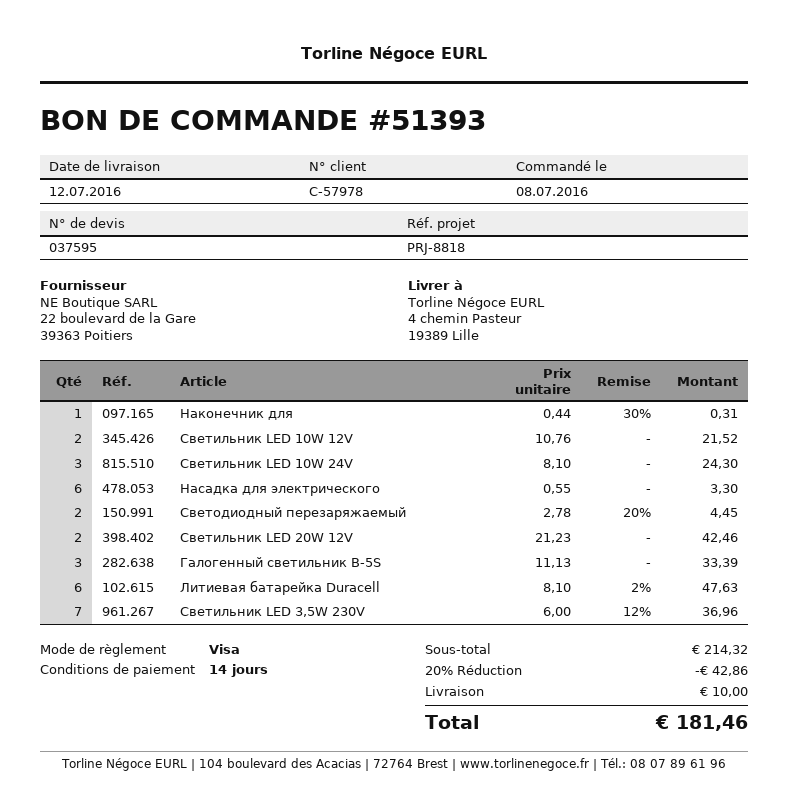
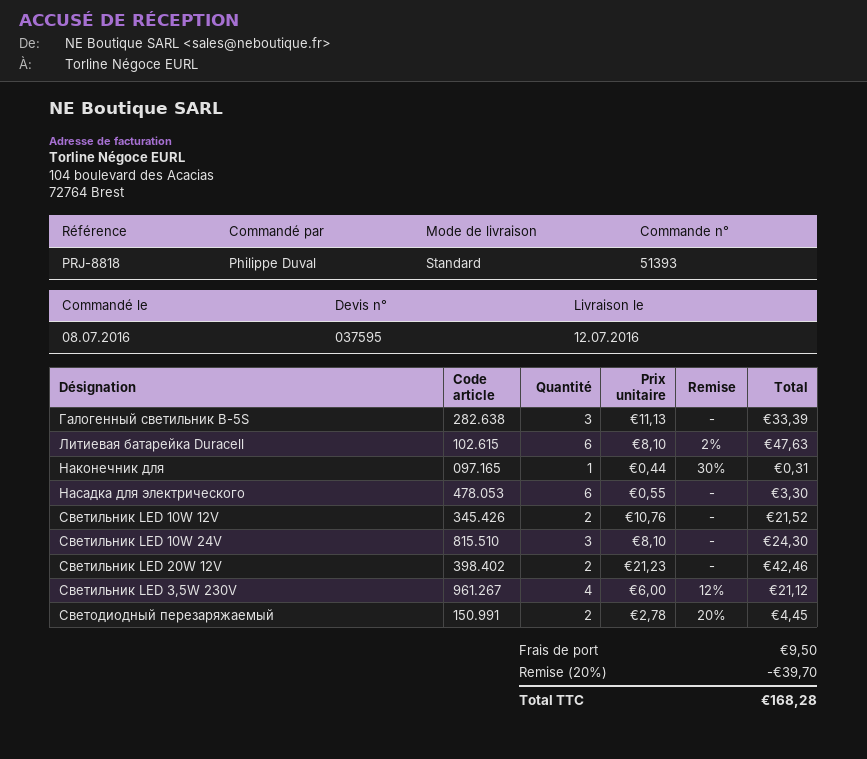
Светильник LED 3,5W 230V: 7 x 6.00 - 12% = 36.96 -> 4 x 6.00 - 12% = 21.12
discount: 20% = 42.86 -> 20% = 39.70
shipping: 10.00 -> 9.50
total: 181.46 -> 168.28

